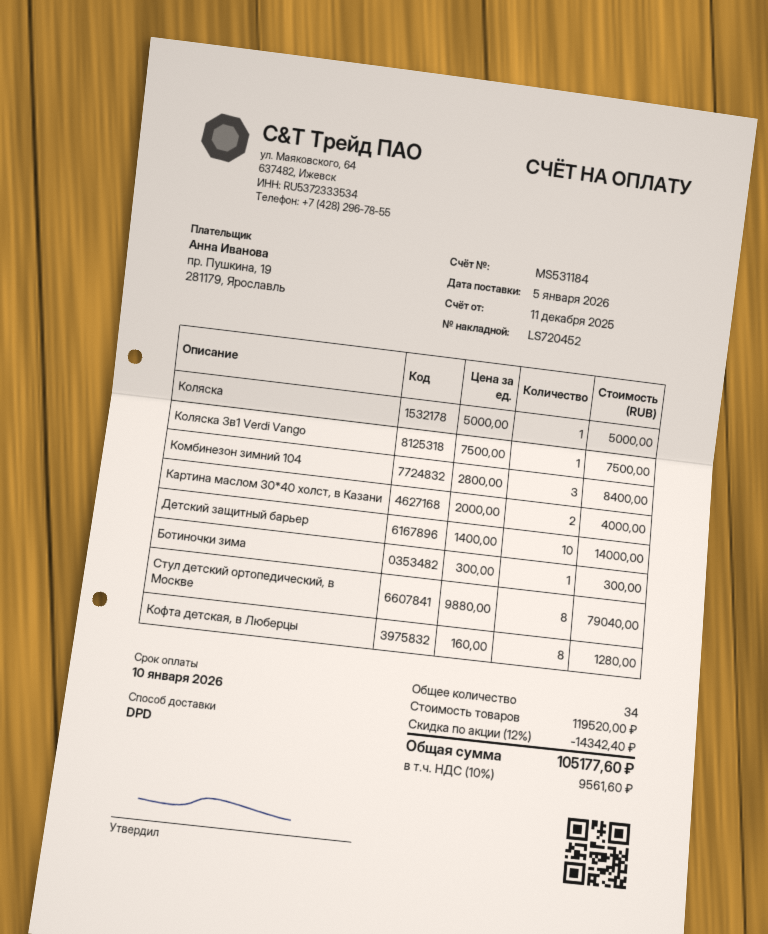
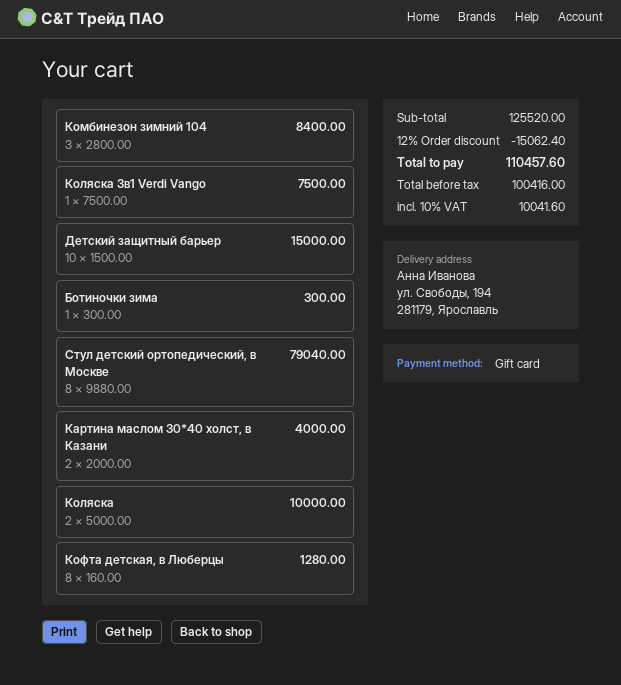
Коляска: 1 x 5000.00 = 5000.00 -> 2 x 5000.00 = 10000.00
Детский защитный барьер: 10 x 1400.00 = 14000.00 -> 10 x 1500.00 = 15000.00
subtotal: 119520.00 -> 125520.00
discount: 12% = 14342.40 -> 12% = 15062.40
tax: 10% = 9561.60 -> 10% = 10041.60
total: 105177.60 -> 110457.60

